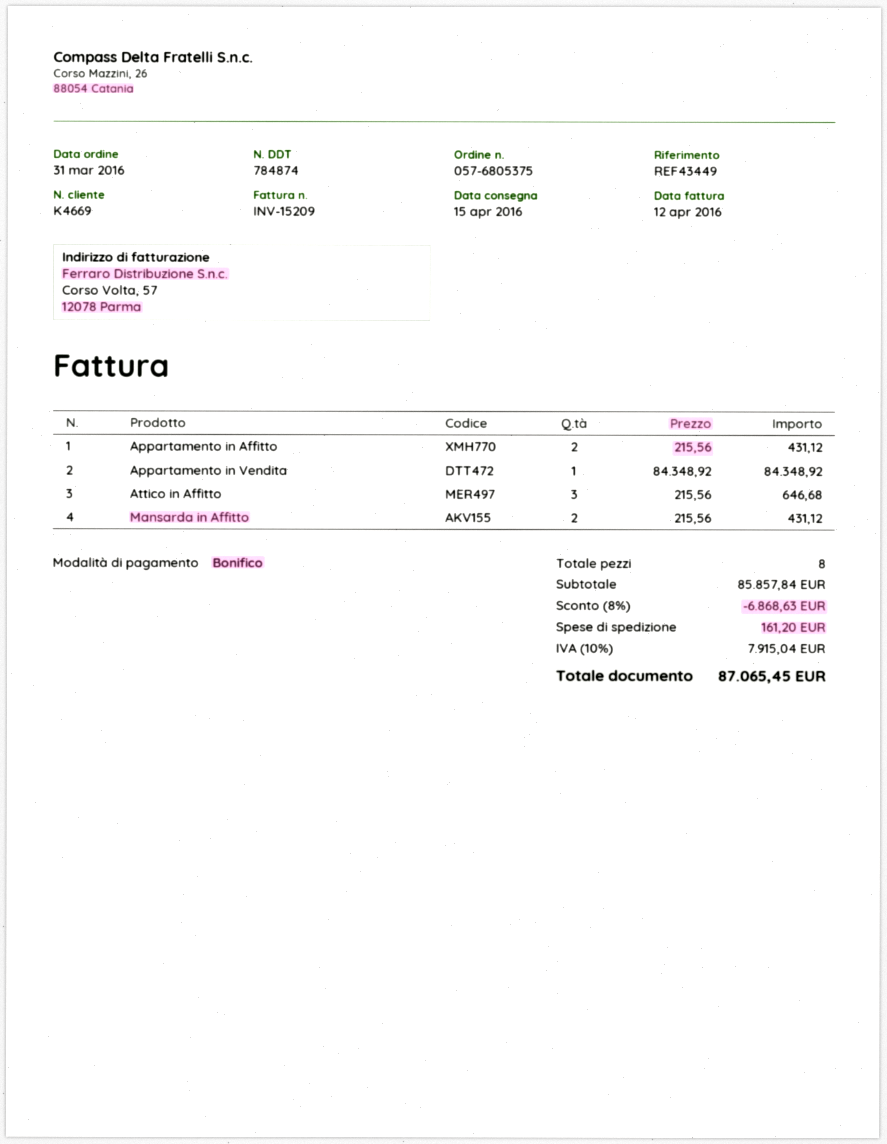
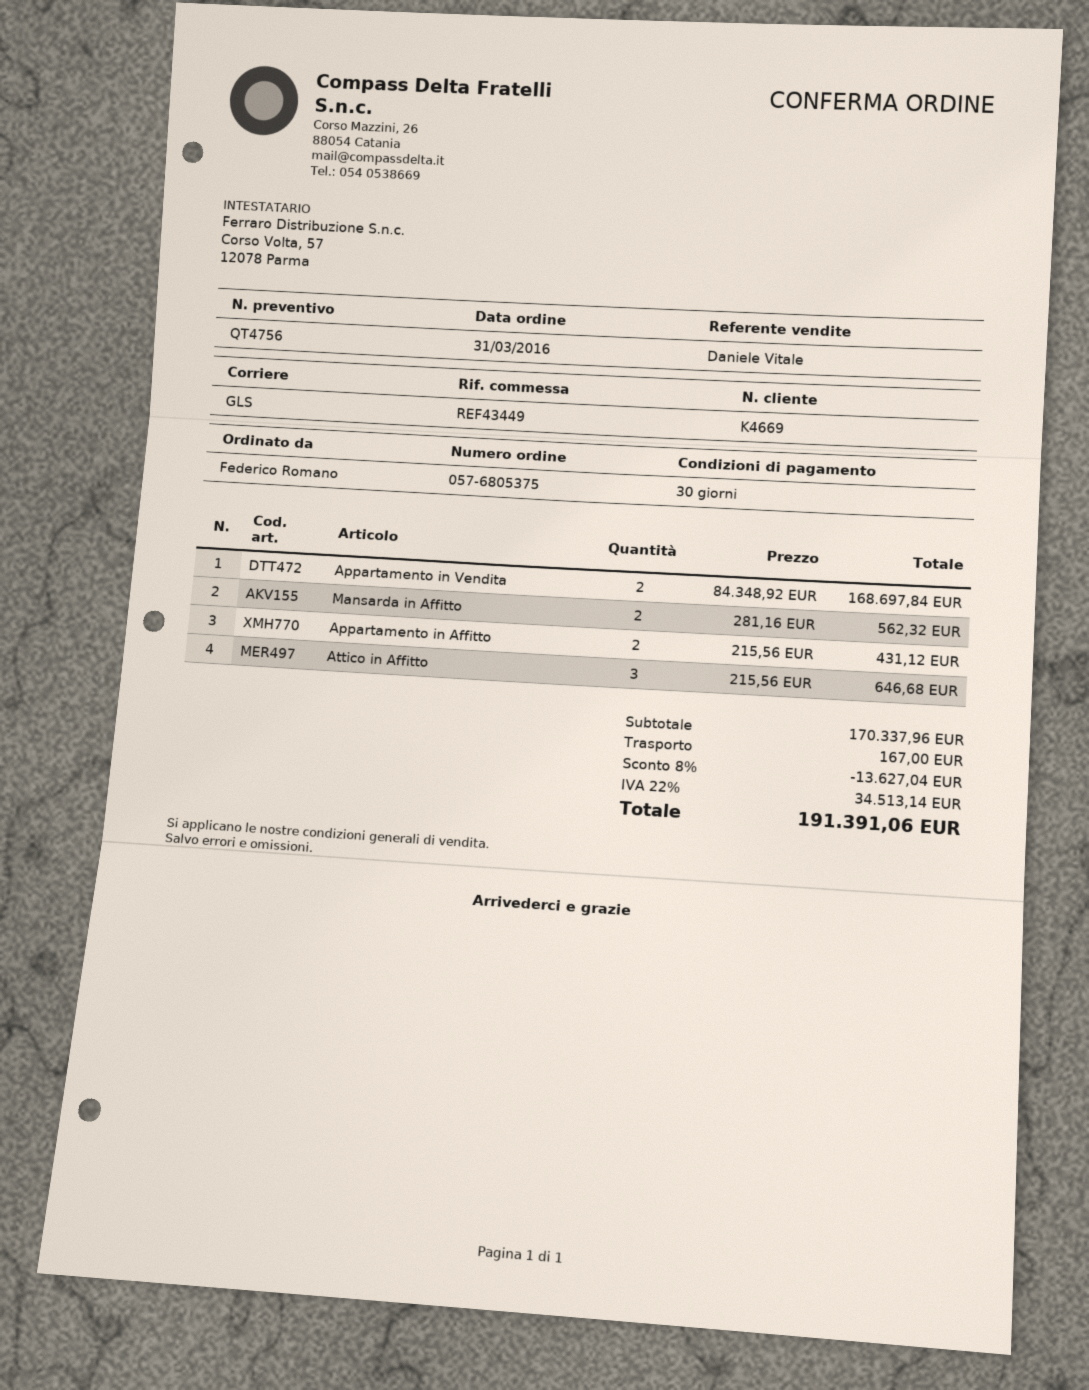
Appartamento in Vendita: 1 x 84348.92 = 84348.92 -> 2 x 84348.92 = 168697.84
Mansarda in Affitto: 2 x 215.56 = 431.12 -> 2 x 281.16 = 562.32
subtotal: 85857.84 -> 170337.96
discount: 8% = 6868.63 -> 8% = 13627.04
shipping: 161.20 -> 167.00
tax: 10% = 7915.04 -> 22% = 34513.14
total: 87065.45 -> 191391.06

